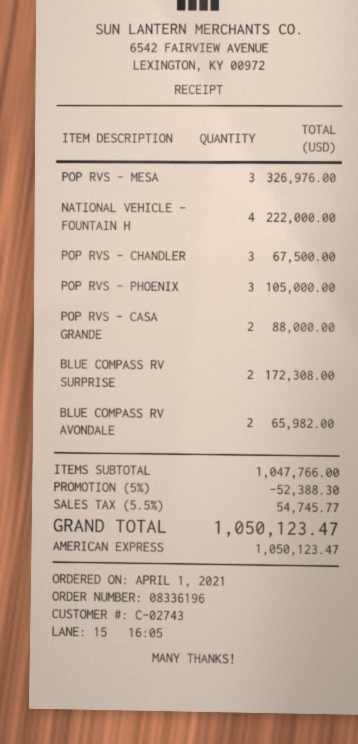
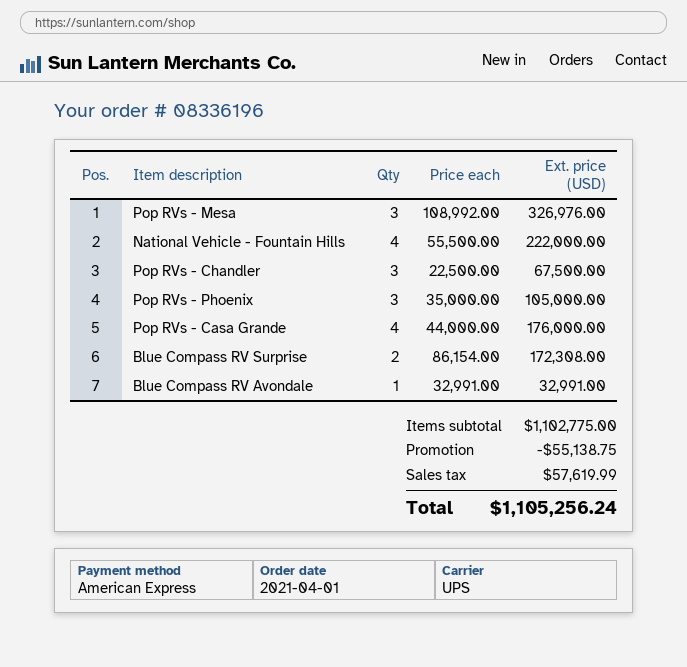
POP RVS - CASA GRANDE: 2 for 88000.00 -> 4 for 176000.00
BLUE COMPASS RV AVONDALE: 2 for 65982.00 -> 1 for 32991.00
subtotal: 1047766.00 -> 1102775.00
discount: 52388.30 -> 55138.75
tax: 54745.77 -> 57619.99
total: 1050123.47 -> 1105256.24

